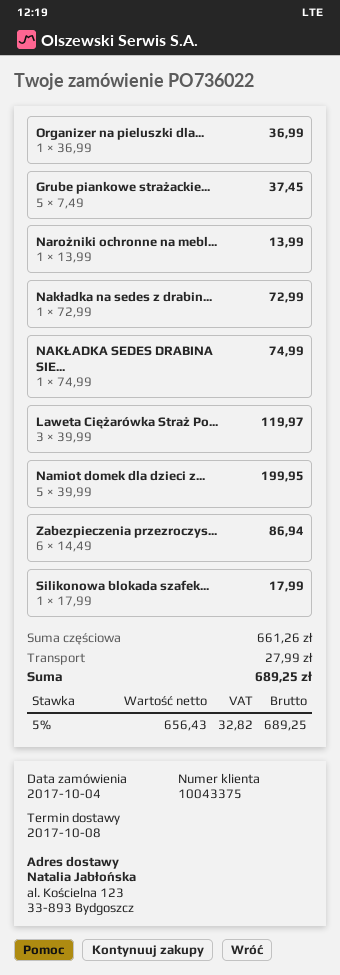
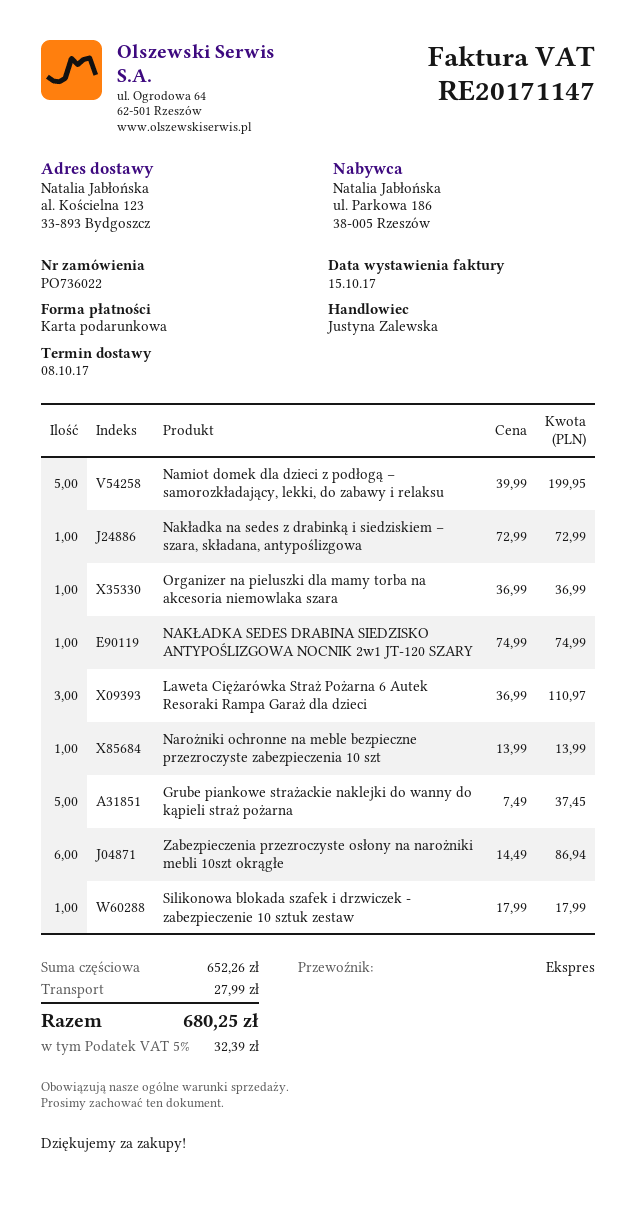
Laweta Ciężarówka Straż Po...: 3 x 39.99 = 119.97 -> 3 x 36.99 = 110.97
subtotal: 661.26 -> 652.26
tax: 5% = 32.82 -> 5% = 32.39
total: 689.25 -> 680.25

